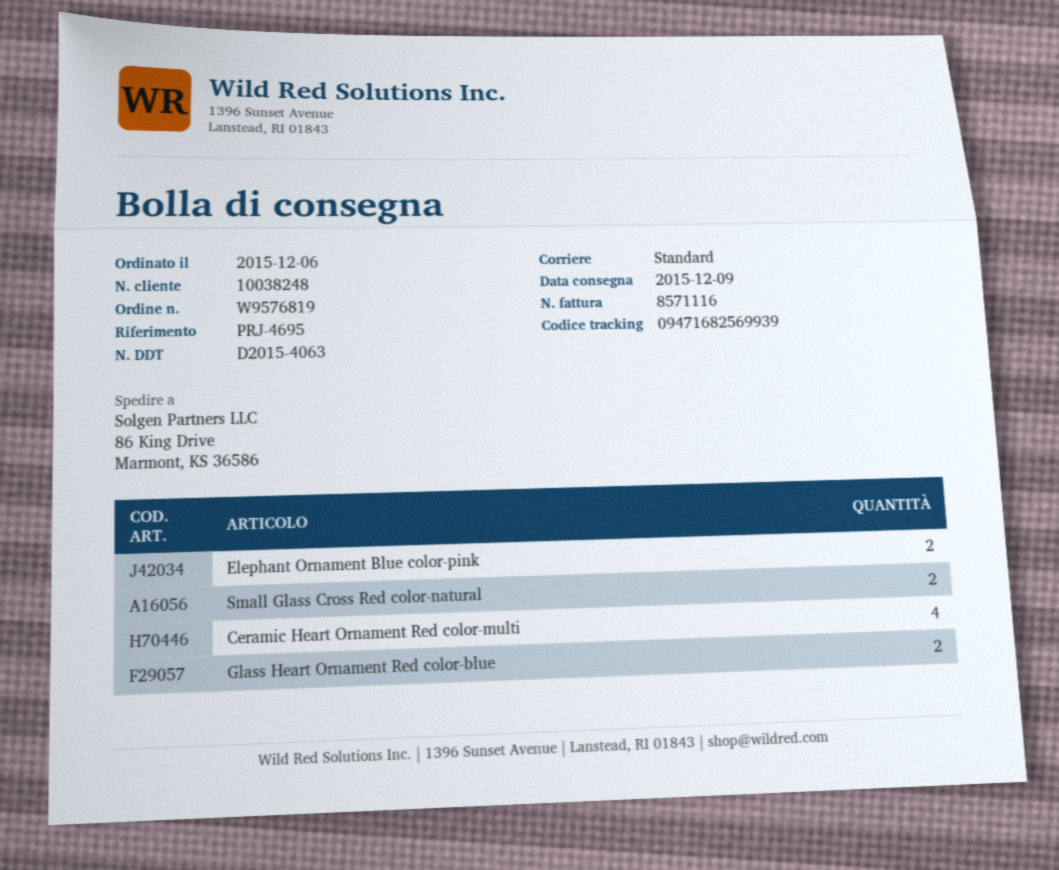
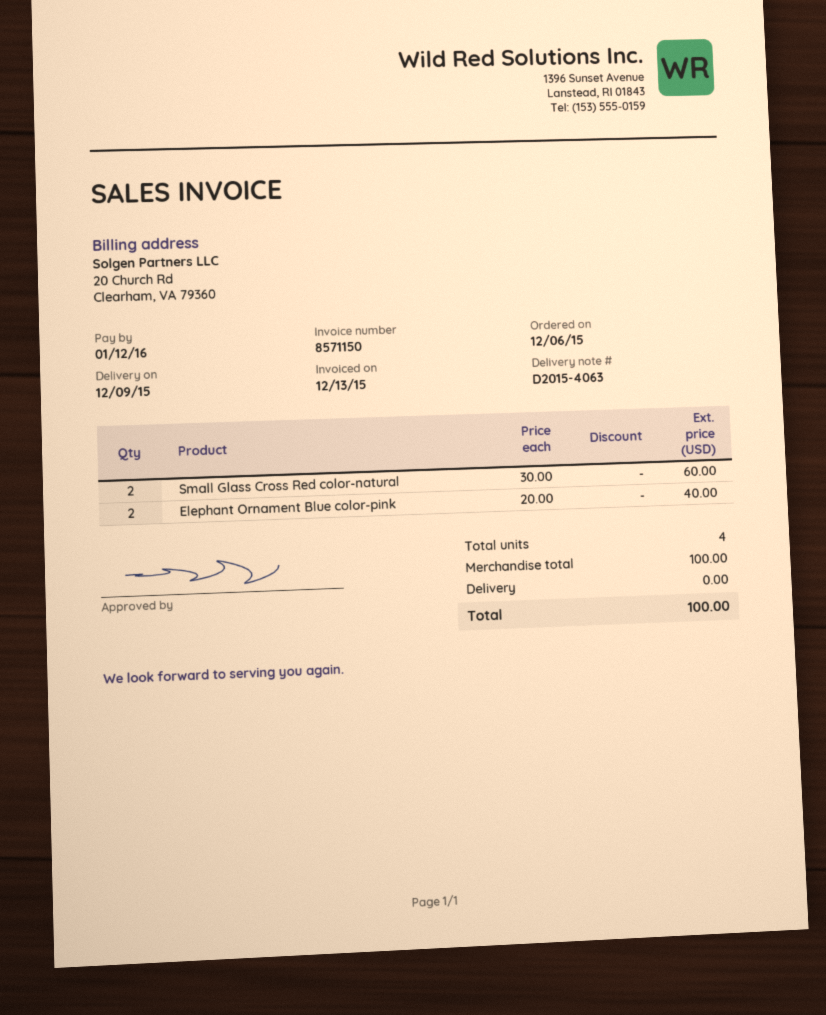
invoice number: 8571116 -> 8571150
Ceramic Heart Ornament Red color-multi: 4 -> none
Glass Heart Ornament Red color-blue: 2 -> none

